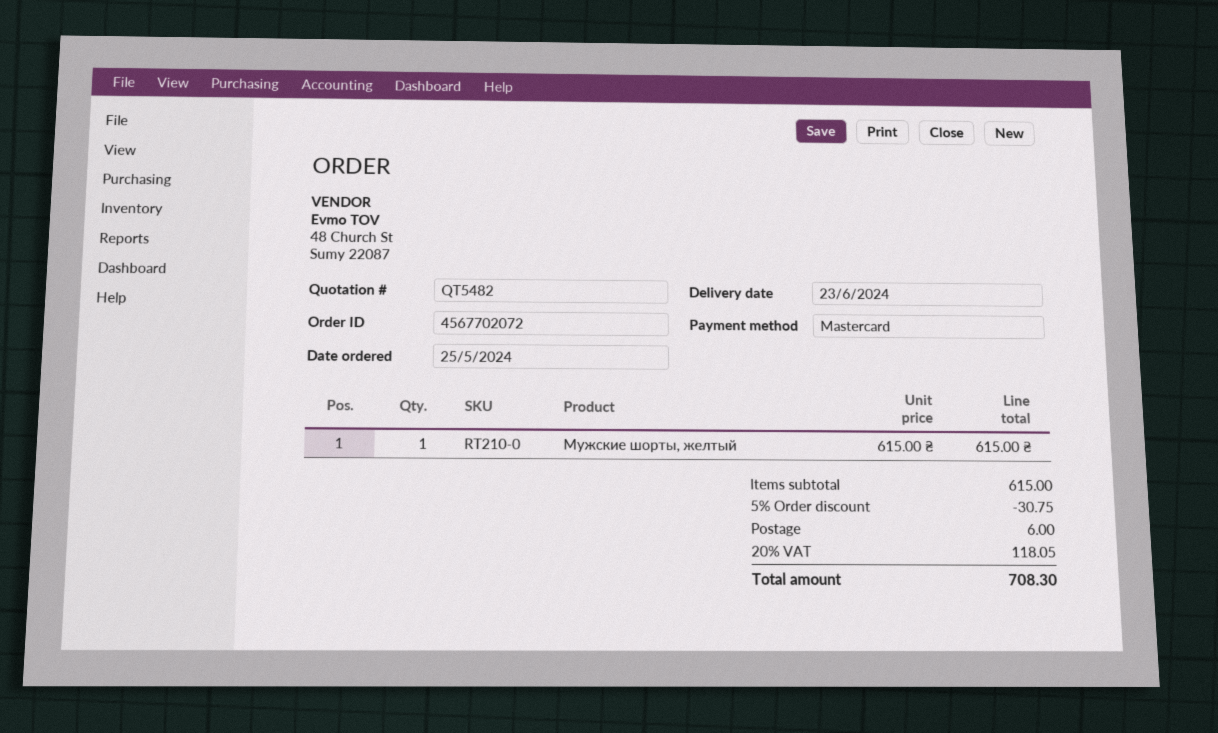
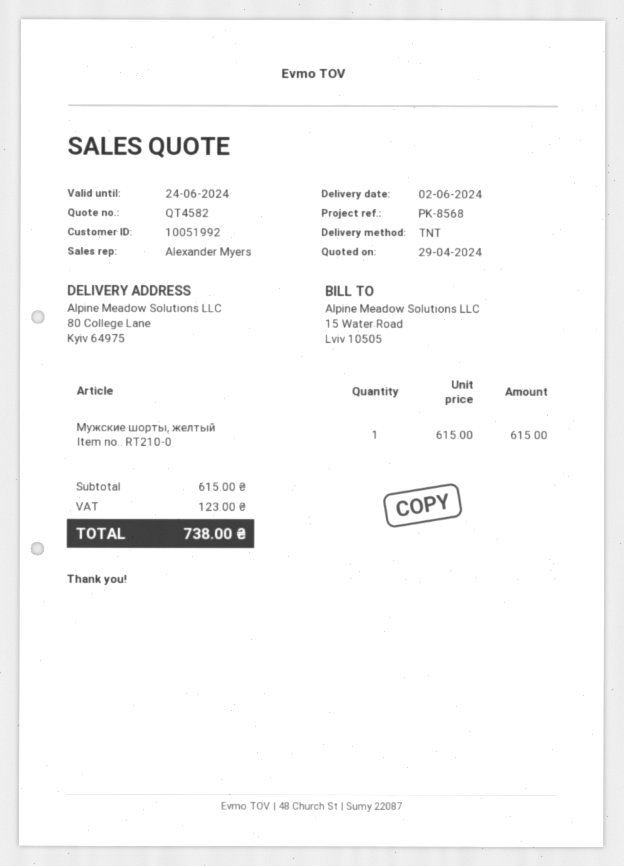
quote number: QT5482 -> QT4582
delivery date: 2024-06-23 -> 2024-06-02
discount: 5% = 30.75 -> none
shipping: 6.00 -> none
tax: 118.05 -> 123.00
total: 708.30 -> 738.00

